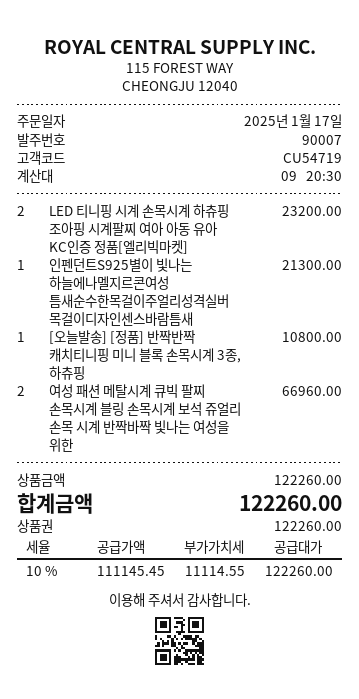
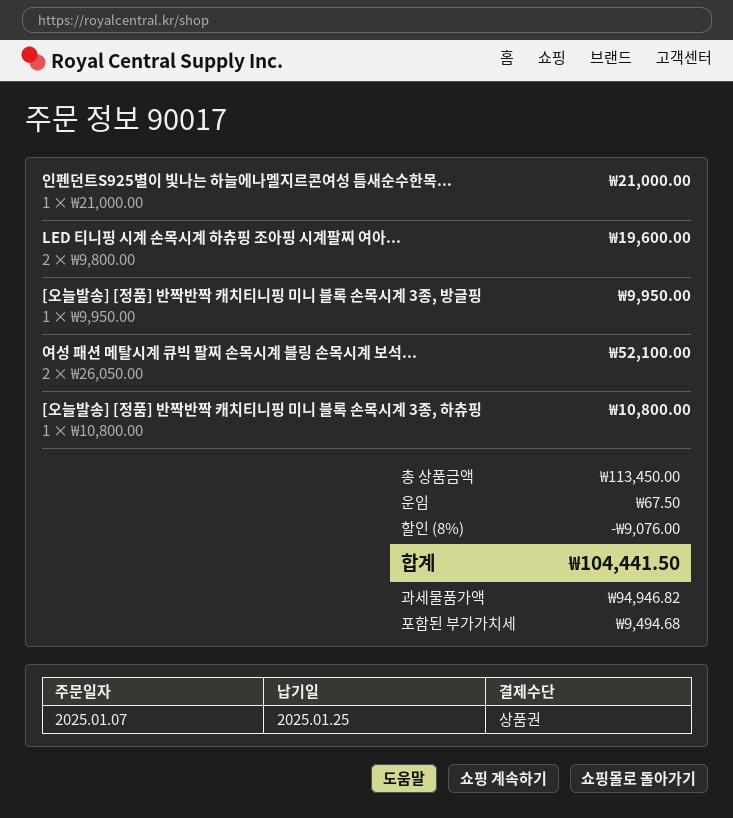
order number: 90007 -> 90017
order date: 2025-01-17 -> 2025-01-07
LED 티니핑 시계 손목시계 하츄핑 조아핑 시계팔찌 여아 아동 유아 KC인증 정품[엘리빅마켓]: 2 for 23200.00 -> 2 for 19600.00
인펜던트S925별이 빛나는 하늘에나멜지르콘여성 틈새순수한목걸이주얼리성격실버 목걸이디자인센스바람틈새: 1 for 21300.00 -> 1 for 21000.00
여성 패션 메탈시계 큐빅 팔찌 손목시계 블링 손목시계 보석 쥬얼리 손목 시계 반짝바짝 빛나는 여성을 위한: 2 for 66960.00 -> 2 for 52100.00
[오늘발송] [정품] 반짝반짝 캐치티니핑 미니 블록 손목시계 3종, 방글핑: none -> 1 for 9950.00
subtotal: 122260.00 -> 113450.00
discount: none -> 8% = 9076.00
shipping: none -> 67.50
net: 111145.45 -> 94946.82
tax: 11114.55 -> 9494.68
total: 122260.00 -> 104441.50

